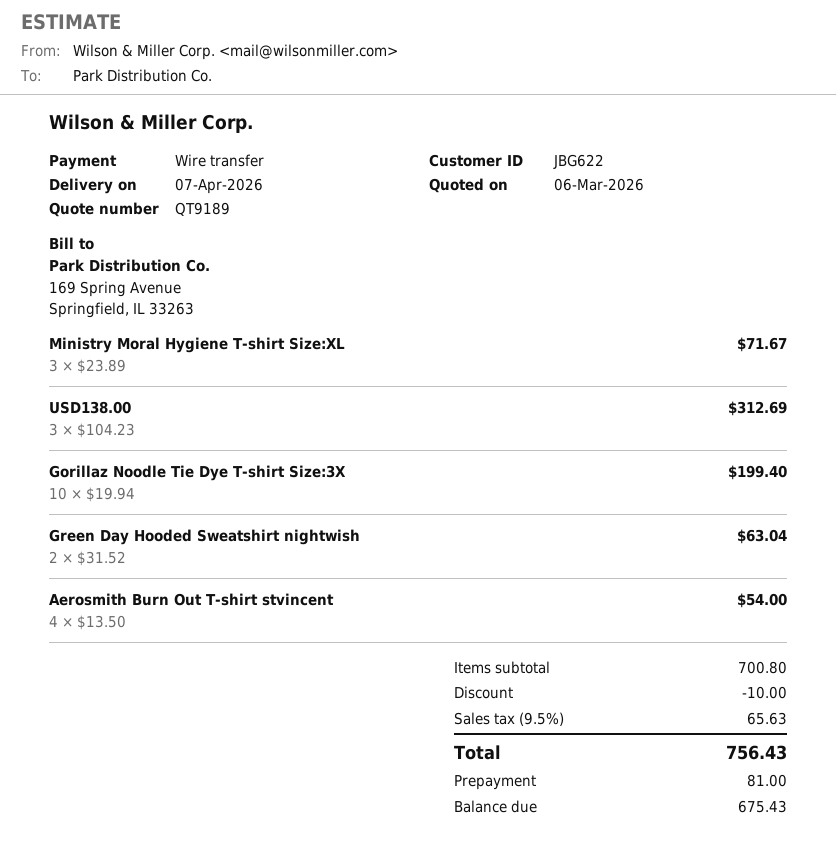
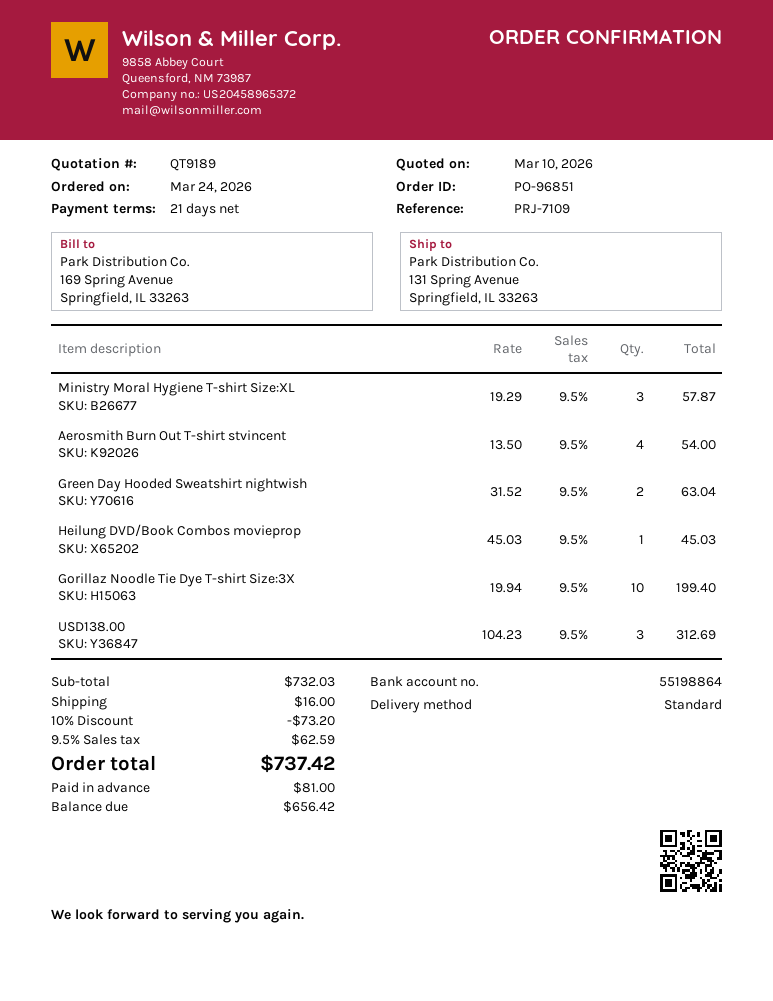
quote date: 2026-03-06 -> 2026-03-10
Ministry Moral Hygiene T-shirt Size:XL: 3 x 23.89 = 71.67 -> 3 x 19.29 = 57.87
Heilung DVD/Book Combos movieprop: none -> 1 x 45.03 = 45.03
subtotal: 700.80 -> 732.03
discount: 10.00 -> 73.20
shipping: none -> 16.00
tax: 9.5% = 65.63 -> 9.5% = 62.59
total: 756.43 -> 737.42
balance: 675.43 -> 656.42

